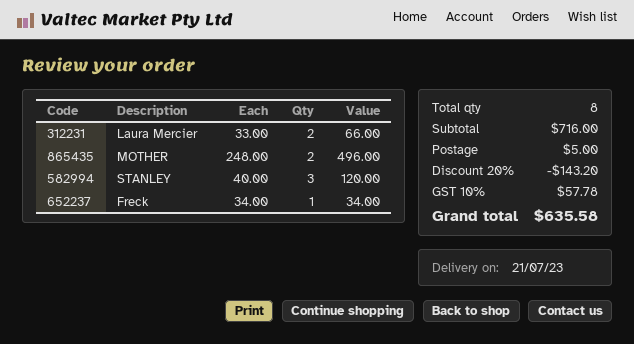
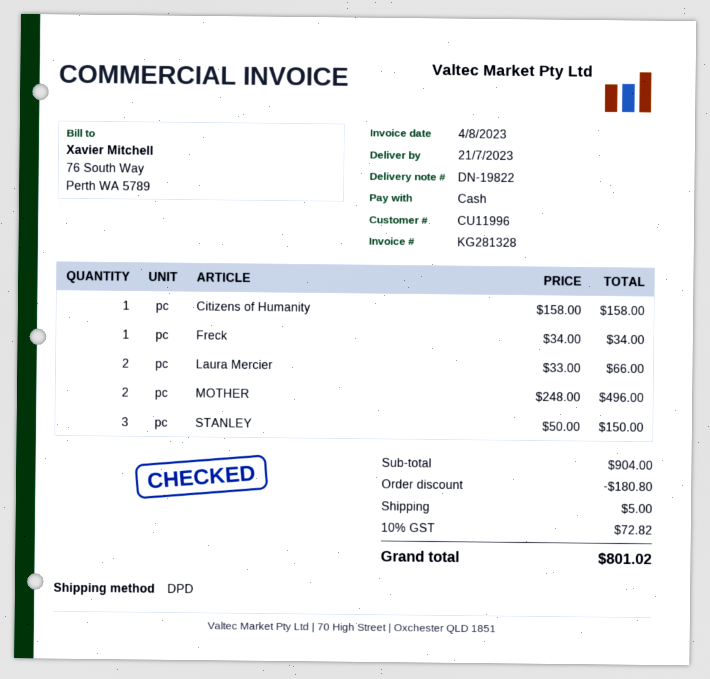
STANLEY: 3 x 40.00 = 120.00 -> 3 x 50.00 = 150.00
Citizens of Humanity: none -> 1 x 158.00 = 158.00
subtotal: 716.00 -> 904.00
discount: 143.20 -> 180.80
tax: 10% = 57.78 -> 10% = 72.82
total: 635.58 -> 801.02

